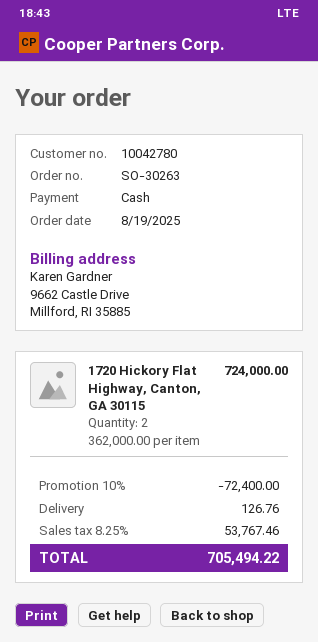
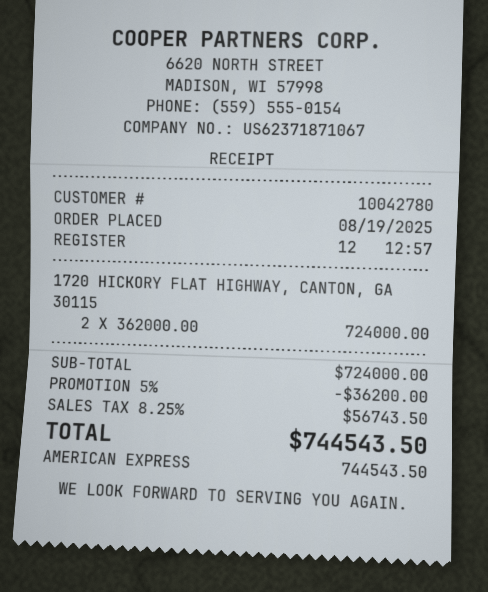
payment method: cash -> American Express
discount: 10% = 72400.00 -> 5% = 36200.00
shipping: 126.76 -> none
tax: 8.25% = 53767.46 -> 8.25% = 56743.50
total: 705494.22 -> 744543.50

